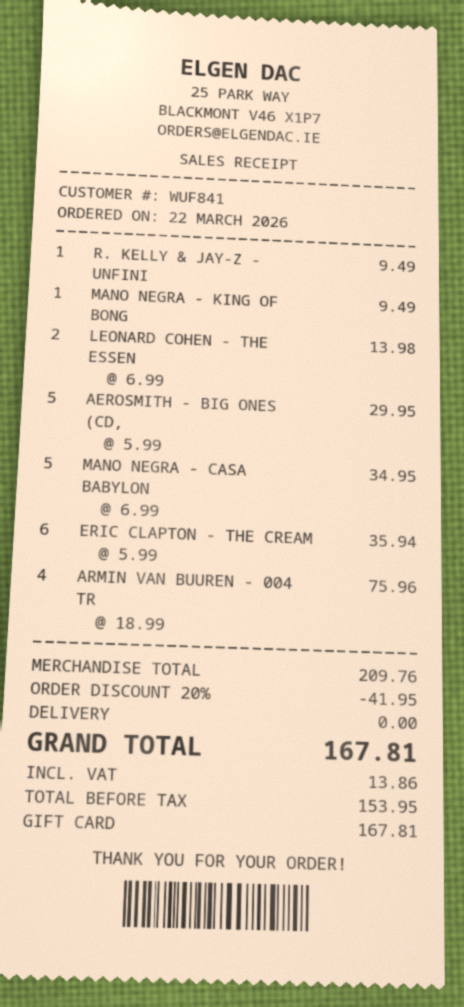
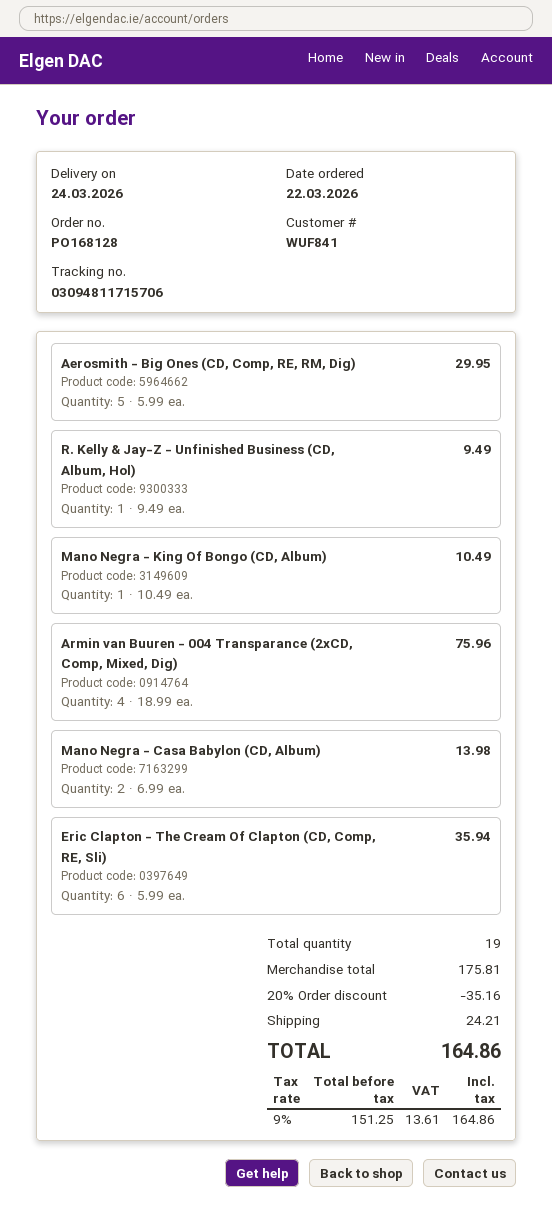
MANO NEGRA - KING OF BONG: 1 x 9.49 = 9.49 -> 1 x 10.49 = 10.49
LEONARD COHEN - THE ESSEN: 2 x 6.99 = 13.98 -> none
MANO NEGRA - CASA BABYLON: 5 x 6.99 = 34.95 -> 2 x 6.99 = 13.98
subtotal: 209.76 -> 175.81
discount: 20% = 41.95 -> 20% = 35.16
shipping: 0.00 -> 24.21
net: 153.95 -> 151.25
tax: 13.86 -> 13.61
total: 167.81 -> 164.86

